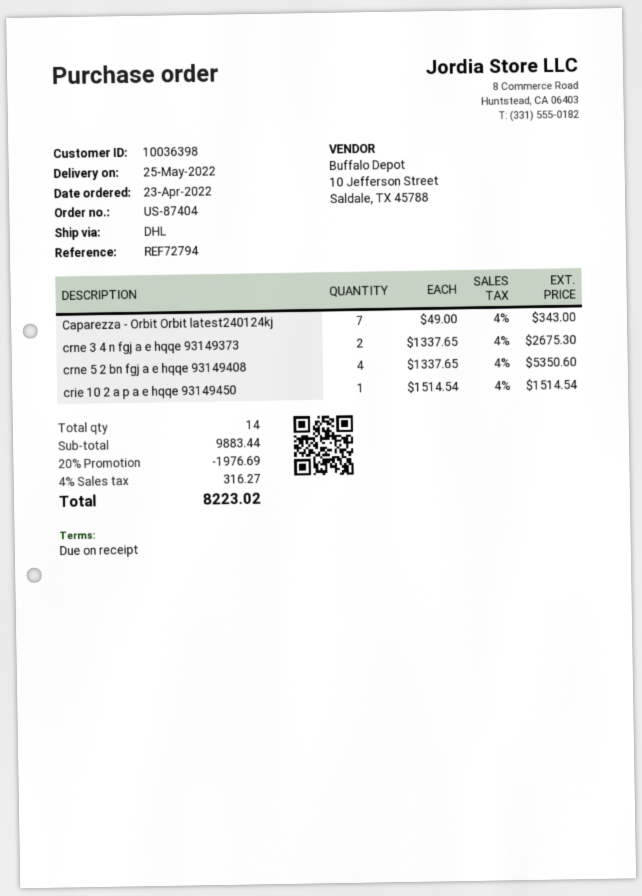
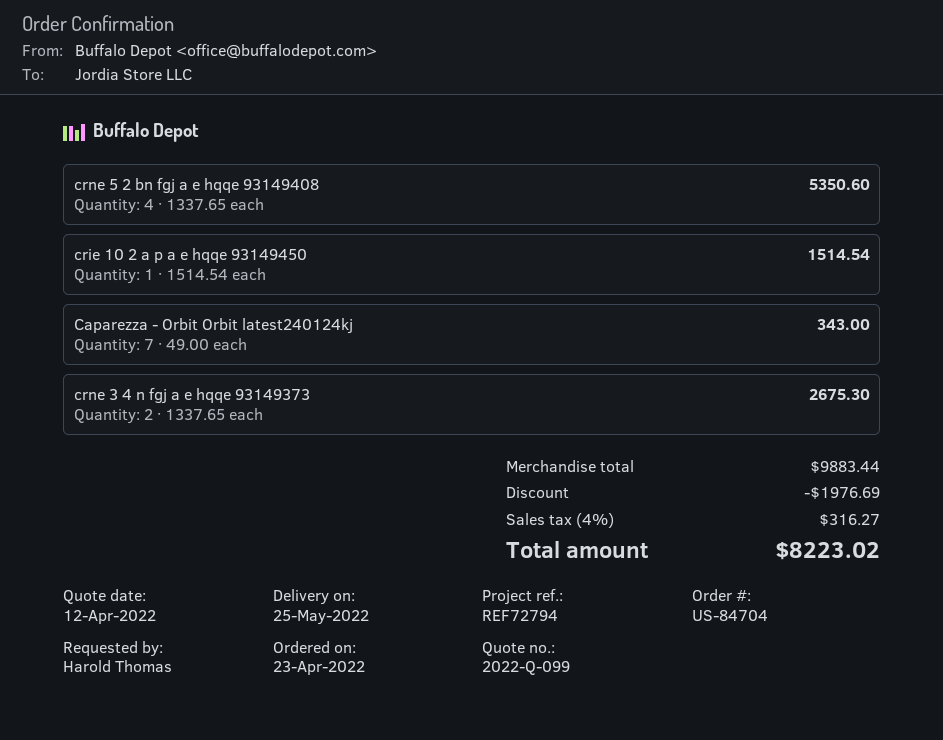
order number: US-87404 -> US-84704

